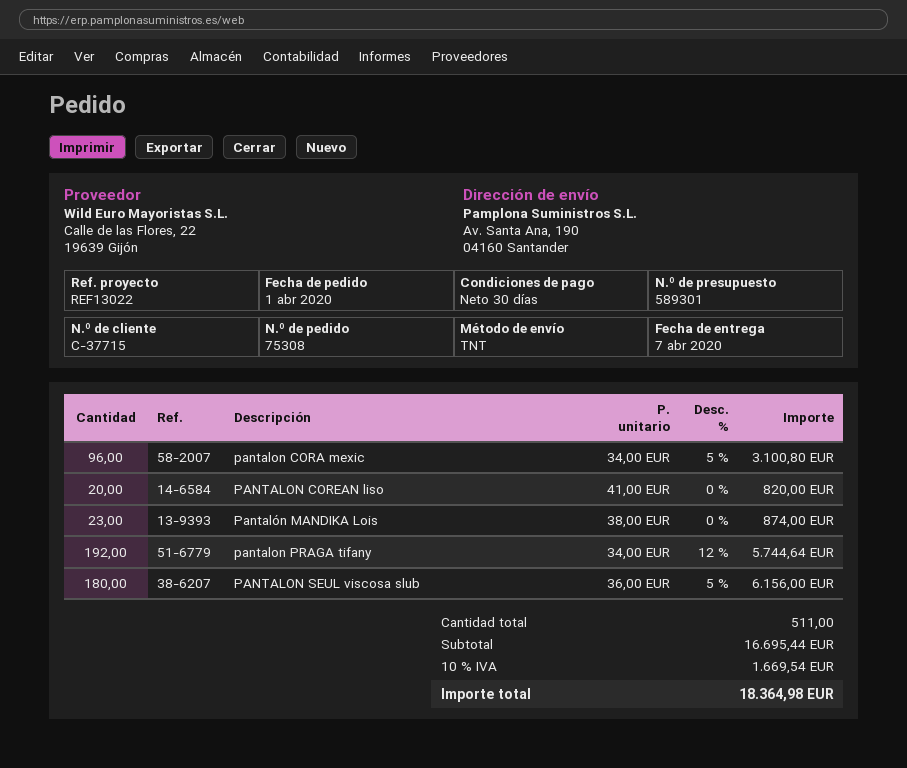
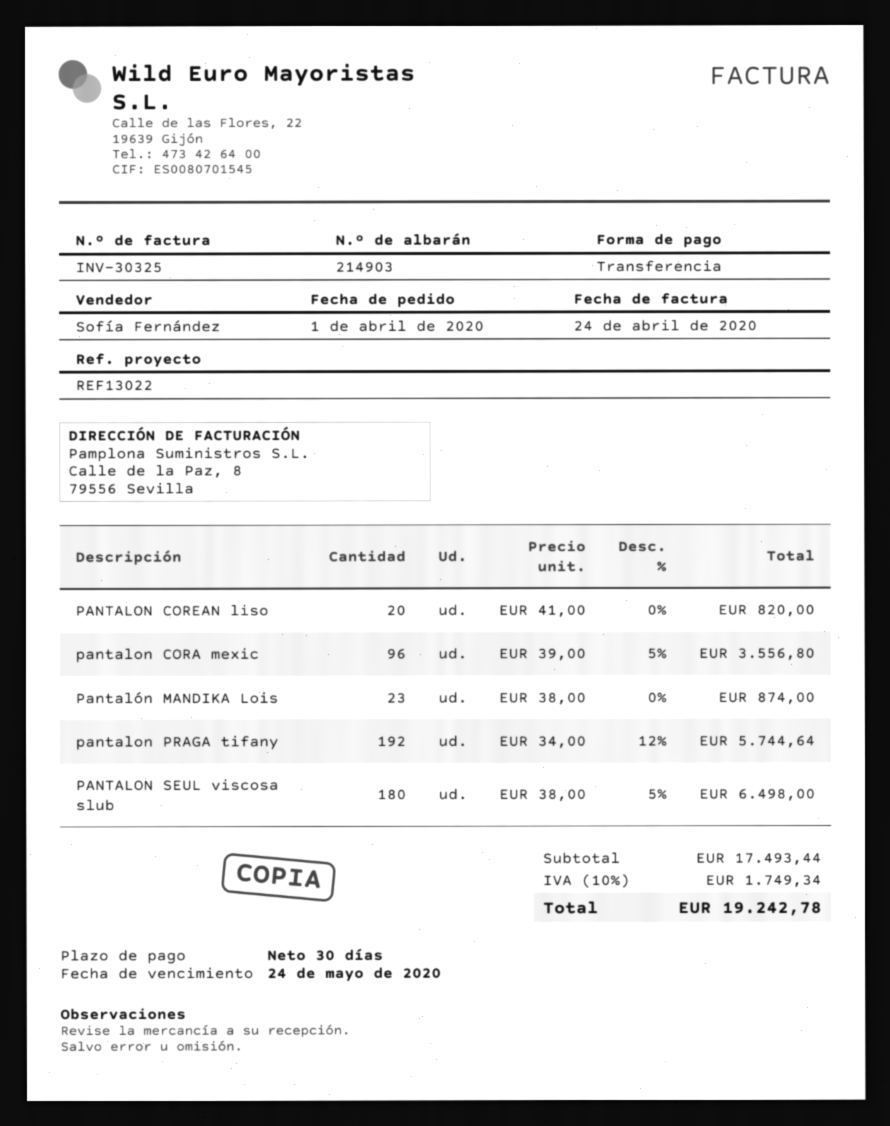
pantalon CORA mexic: 96 x 34.00 - 5% = 3100.80 -> 96 x 39.00 - 5% = 3556.80
PANTALON SEUL viscosa slub: 180 x 36.00 - 5% = 6156.00 -> 180 x 38.00 - 5% = 6498.00
subtotal: 16695.44 -> 17493.44
tax: 10% = 1669.54 -> 10% = 1749.34
total: 18364.98 -> 19242.78

